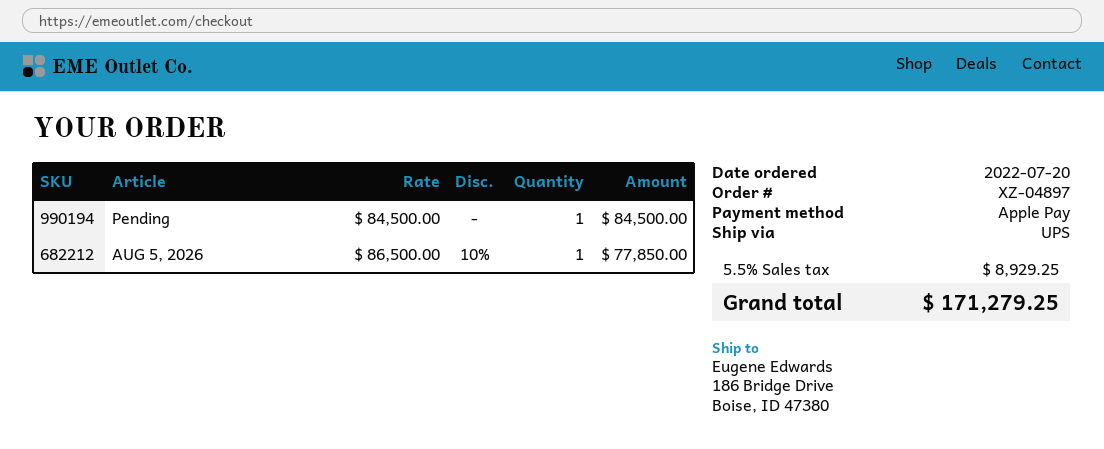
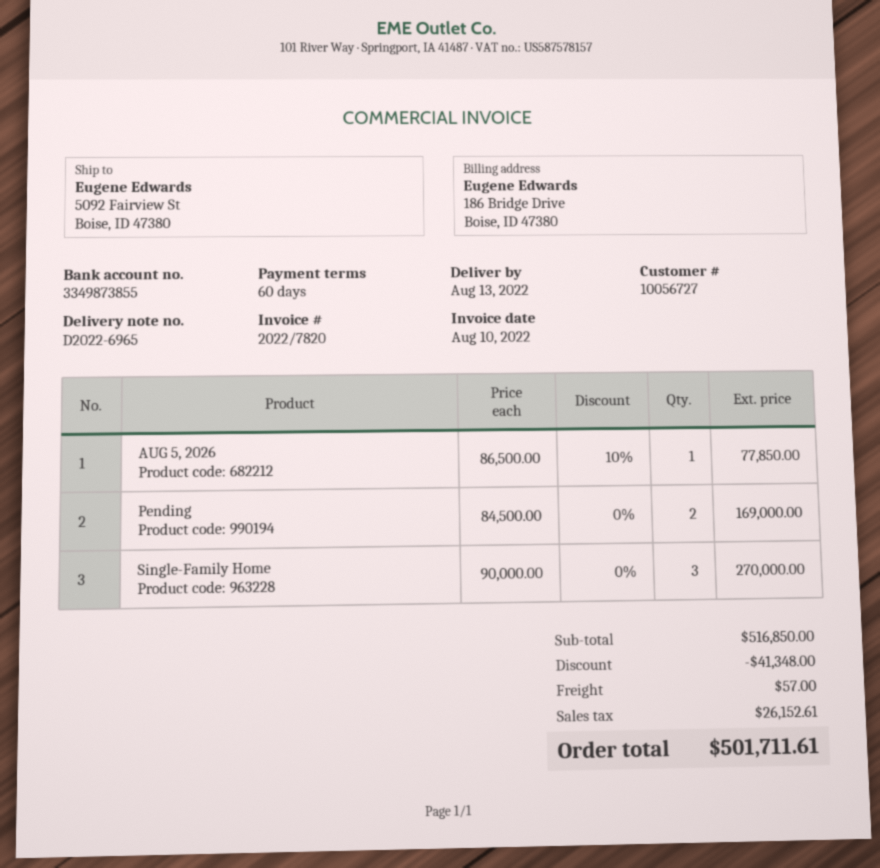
ship to: 186 Bridge Drive, Boise, ID 47380 -> 5092 Fairview St, Boise, ID 47380
Pending: 1 x 84500.00 = 84500.00 -> 2 x 84500.00 = 169000.00
Single-Family Home: none -> 3 x 90000.00 = 270000.00
discount: none -> 41348.00
shipping: none -> 57.00
tax: 8929.25 -> 26152.61
total: 171279.25 -> 501711.61

